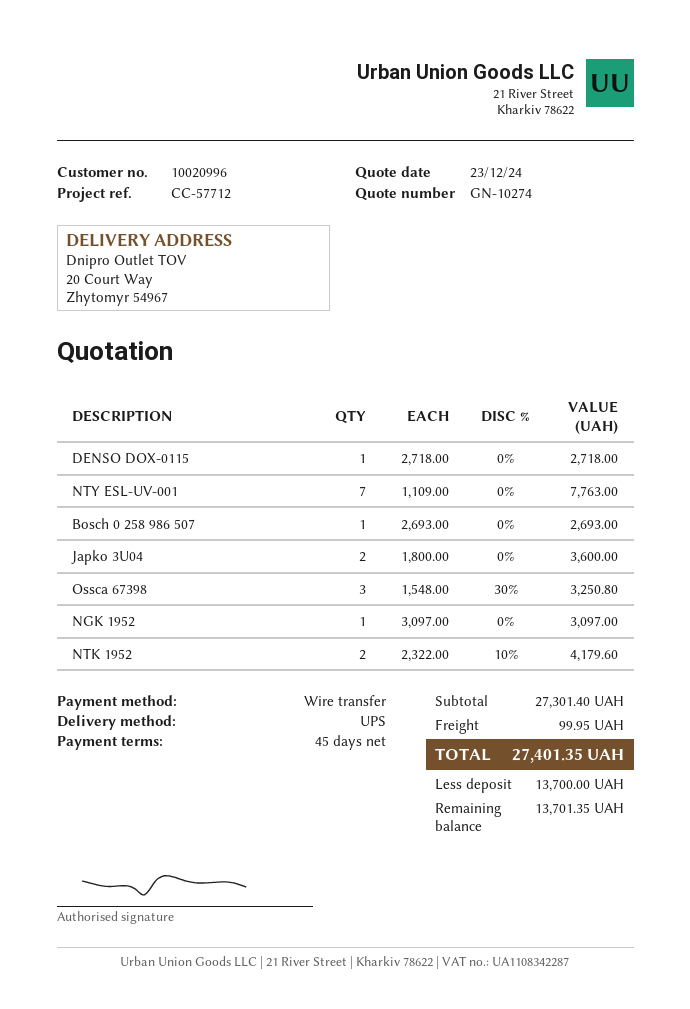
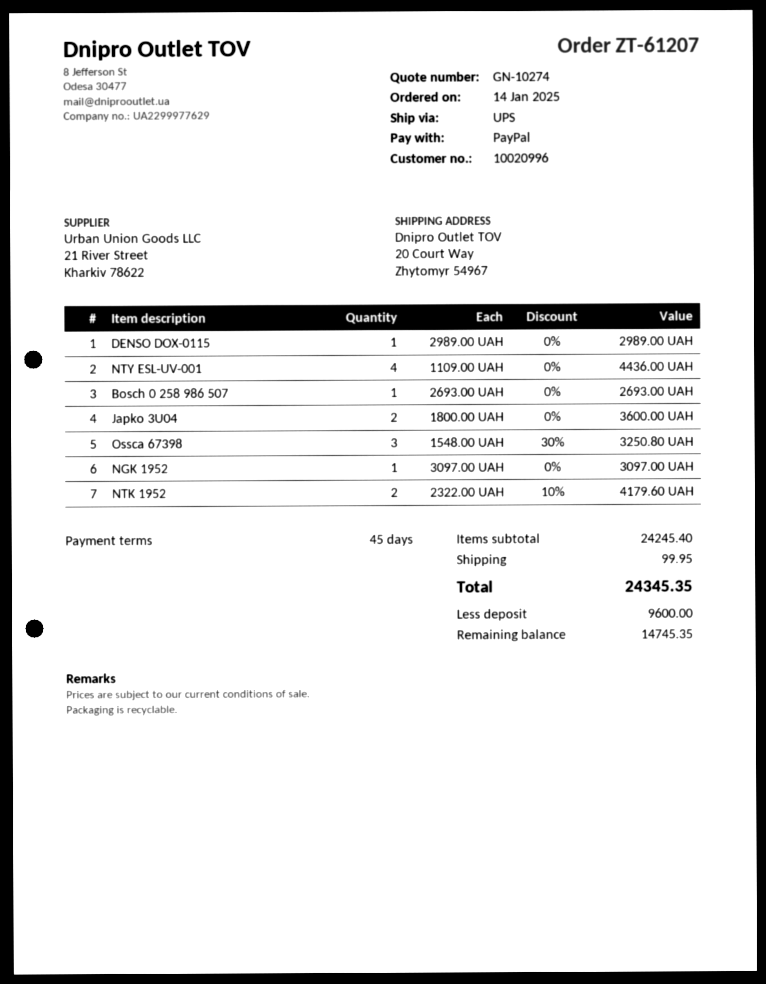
payment method: bank transfer -> PayPal
DENSO DOX-0115: 1 x 2718.00 = 2718.00 -> 1 x 2989.00 = 2989.00
NTY ESL-UV-001: 7 x 1109.00 = 7763.00 -> 4 x 1109.00 = 4436.00
subtotal: 27301.40 -> 24245.40
total: 27401.35 -> 24345.35
deposit: 13700.00 -> 9600.00
balance: 13701.35 -> 14745.35

